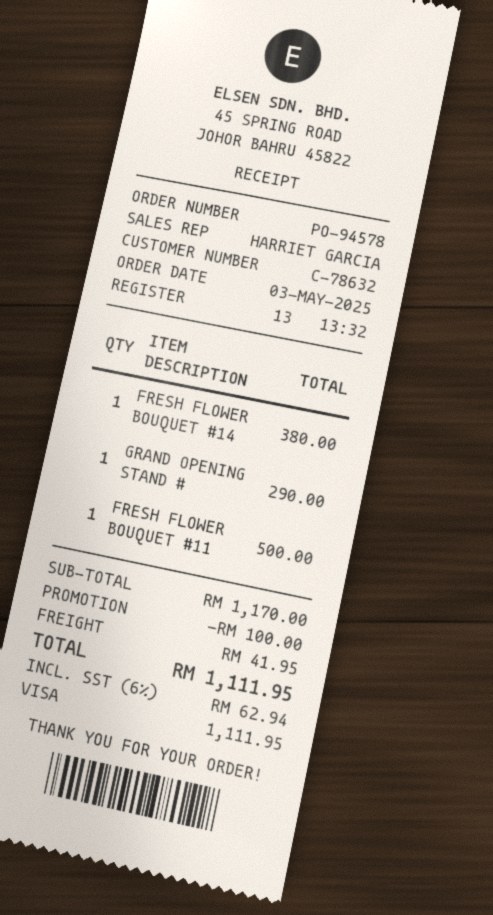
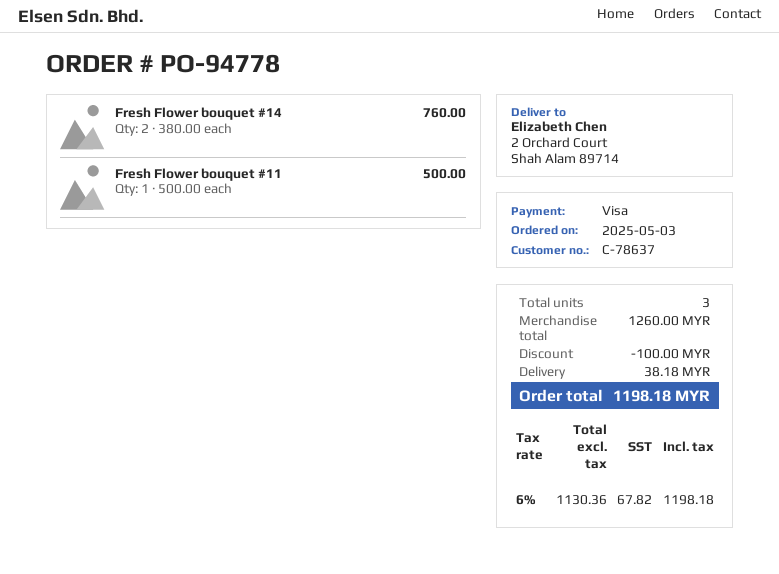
order number: PO-94578 -> PO-94778
customer number: C-78632 -> C-78637
FRESH FLOWER BOUQUET #14: 1 for 380.00 -> 2 for 760.00
GRAND OPENING STAND #: 1 for 290.00 -> none
subtotal: 1170.00 -> 1260.00
shipping: 41.95 -> 38.18
tax: 6% = 62.94 -> 6% = 67.82
total: 1111.95 -> 1198.18

